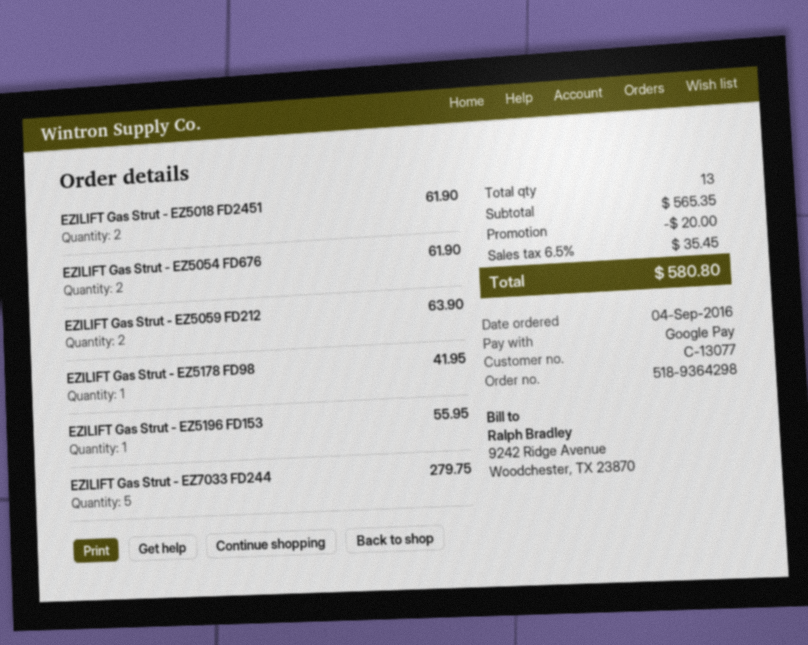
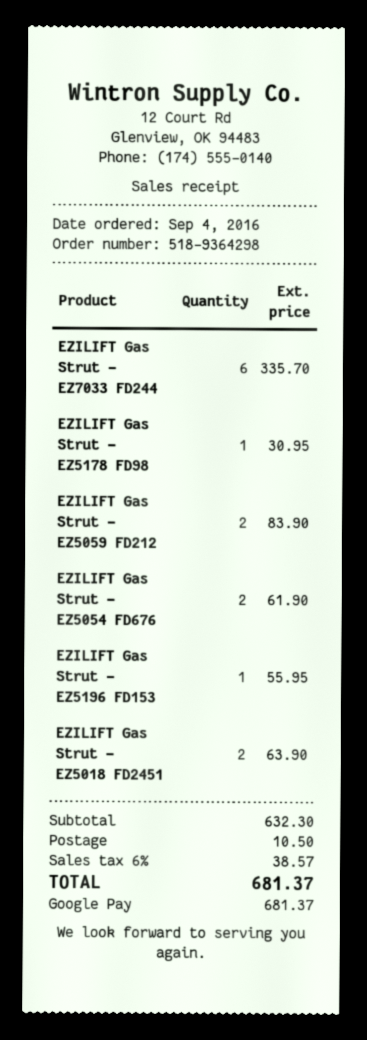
EZILIFT Gas Strut - EZ5018 FD2451: 2 for 61.90 -> 2 for 63.90
EZILIFT Gas Strut - EZ5059 FD212: 2 for 63.90 -> 2 for 83.90
EZILIFT Gas Strut - EZ5178 FD98: 1 for 41.95 -> 1 for 30.95
EZILIFT Gas Strut - EZ7033 FD244: 5 for 279.75 -> 6 for 335.70
subtotal: 565.35 -> 632.30
discount: 20.00 -> none
shipping: none -> 10.50
tax: 6.5% = 35.45 -> 6% = 38.57
total: 580.80 -> 681.37

